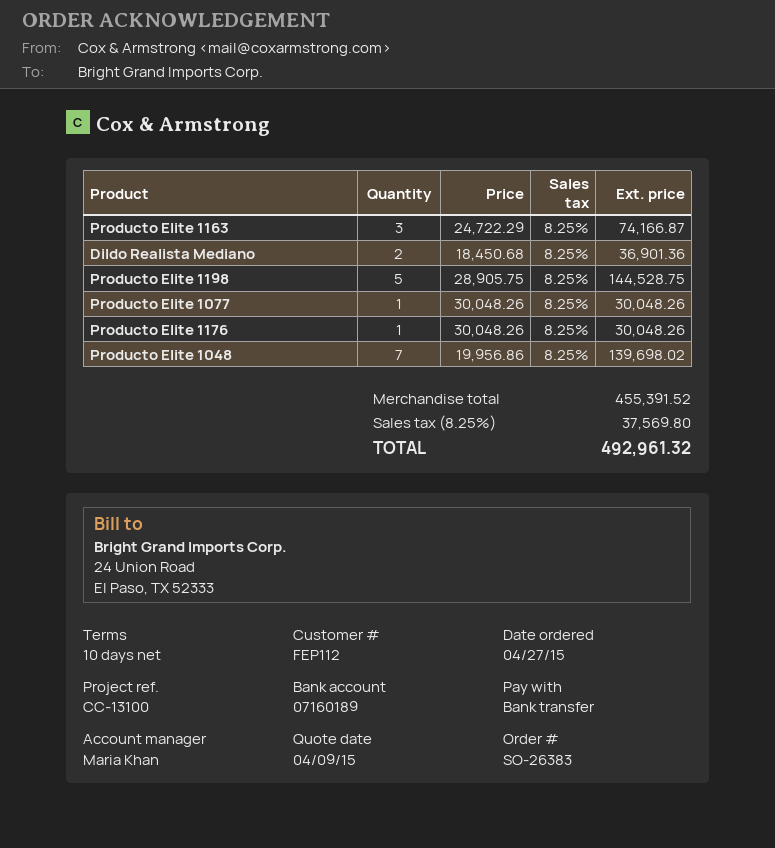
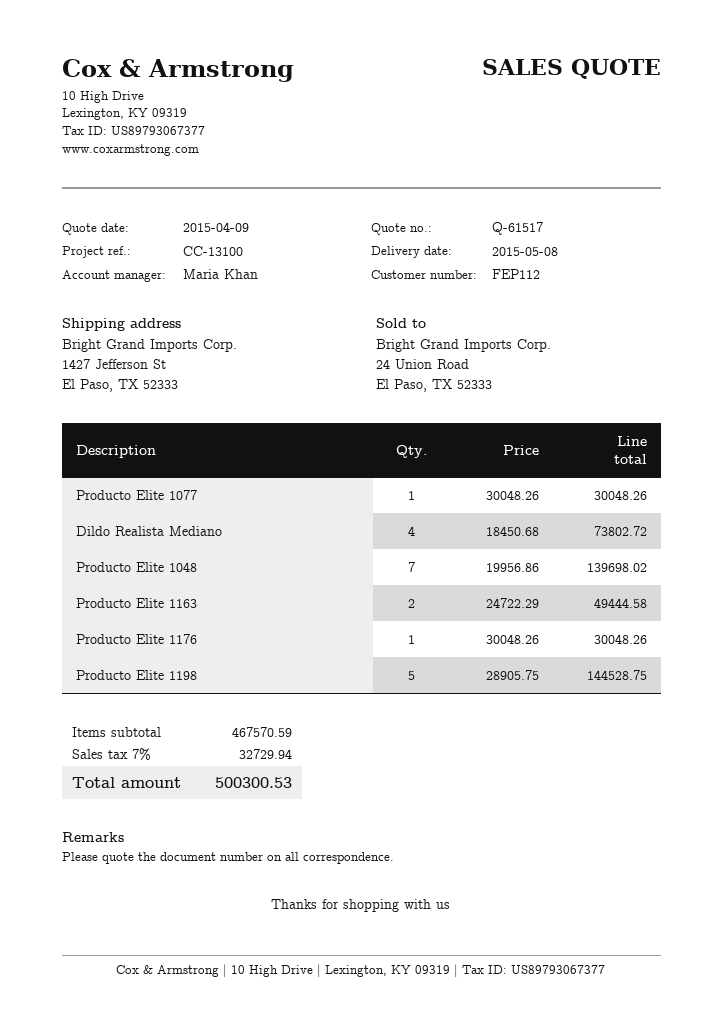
Producto Elite 1163: 3 x 24722.29 = 74166.87 -> 2 x 24722.29 = 49444.58
Dildo Realista Mediano: 2 x 18450.68 = 36901.36 -> 4 x 18450.68 = 73802.72
subtotal: 455391.52 -> 467570.59
tax: 8.25% = 37569.80 -> 7% = 32729.94
total: 492961.32 -> 500300.53

